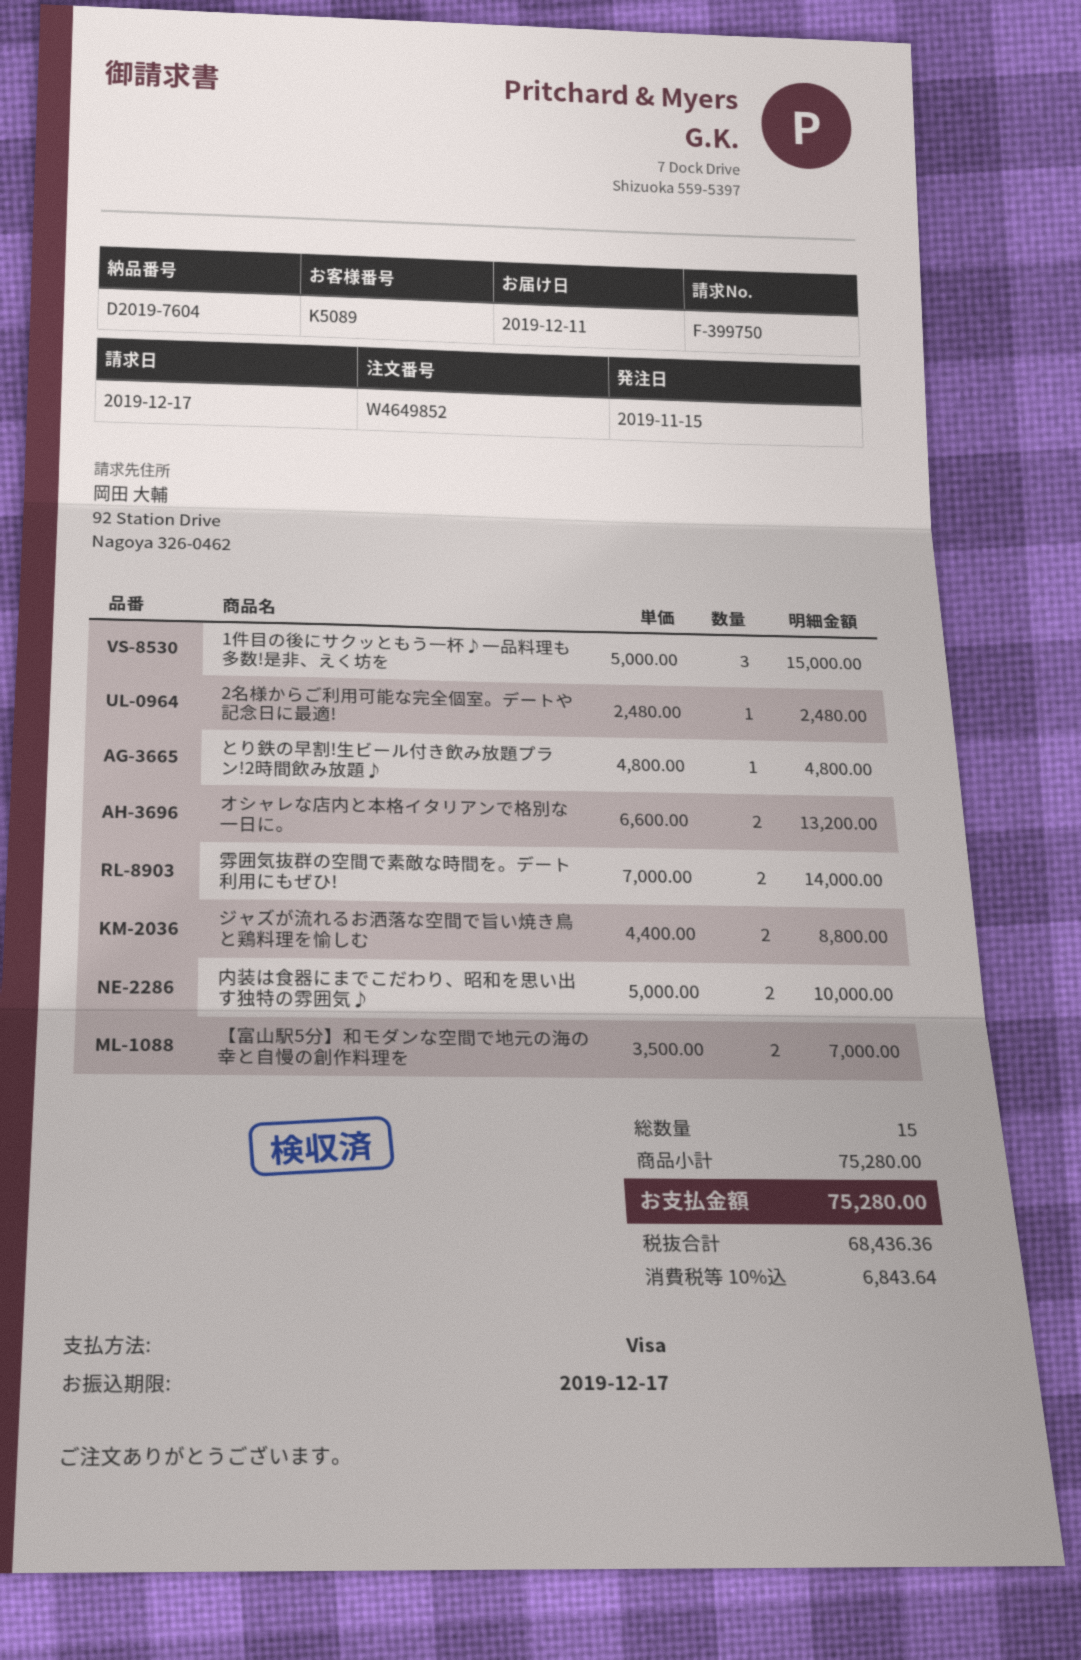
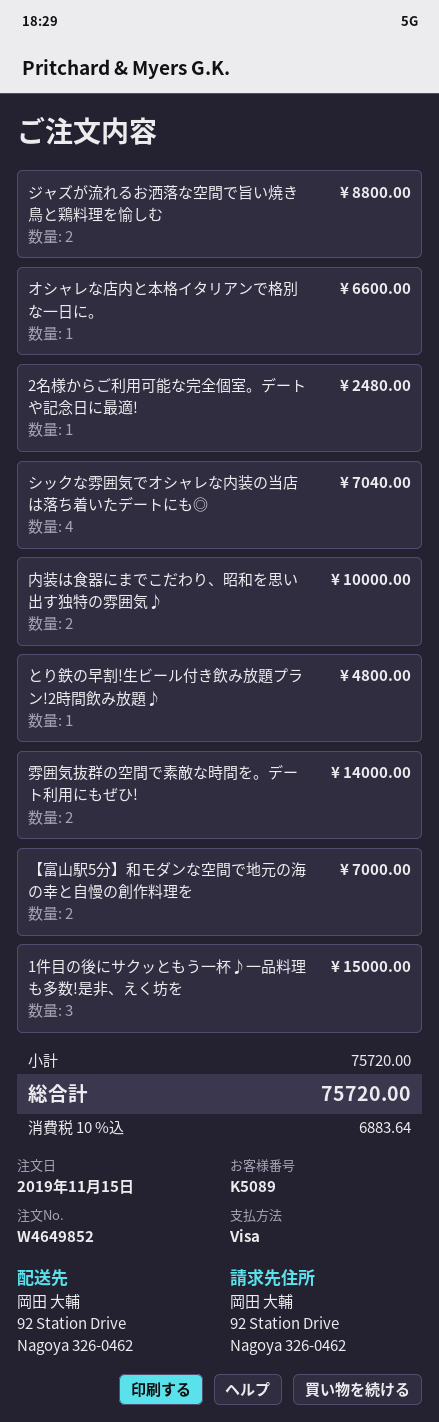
オシャレな店内と本格イタリアンで格別な一日に。: 2 for 13200.00 -> 1 for 6600.00
シックな雰囲気でオシャレな内装の当店は落ち着いたデートにも◎: none -> 4 for 7040.00
subtotal: 75280.00 -> 75720.00
tax: 10% = 6843.64 -> 10% = 6883.64
total: 75280.00 -> 75720.00

